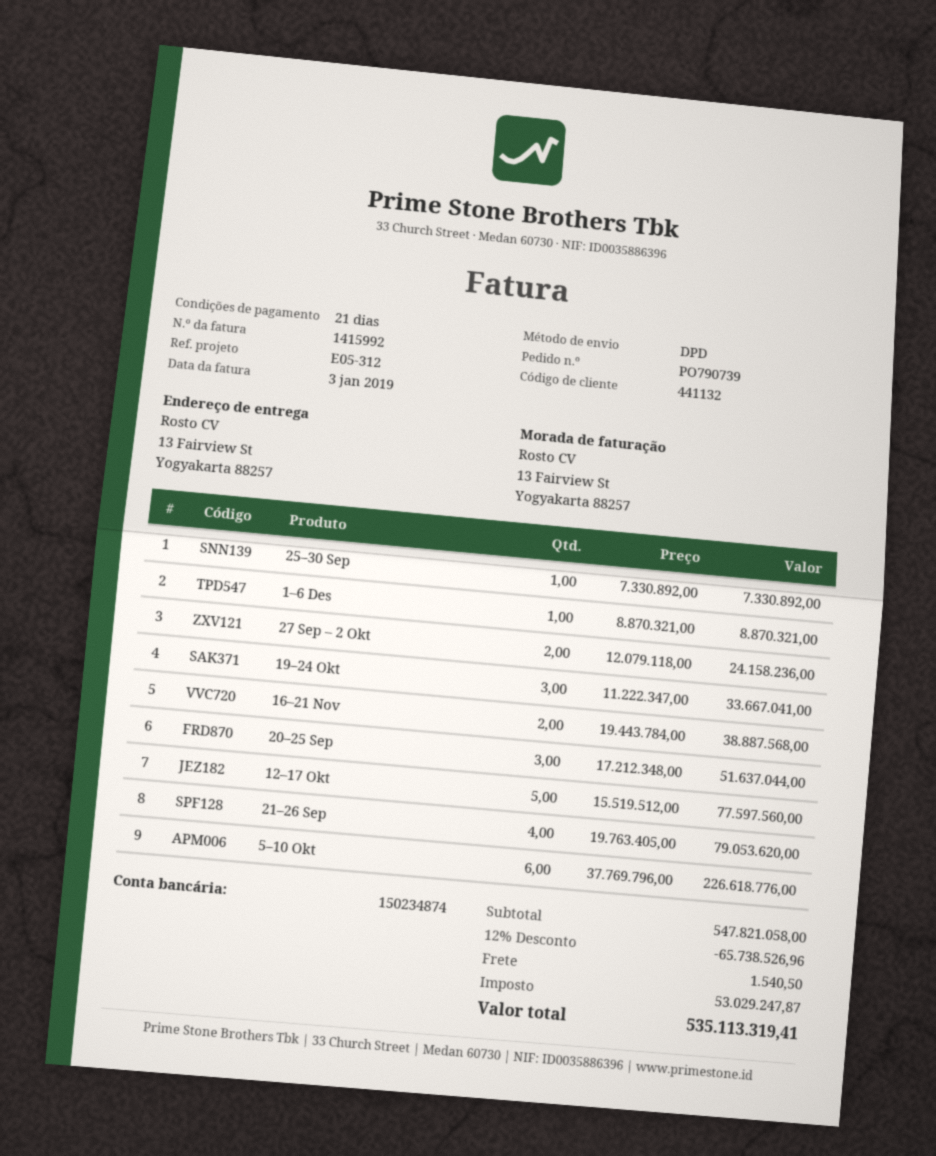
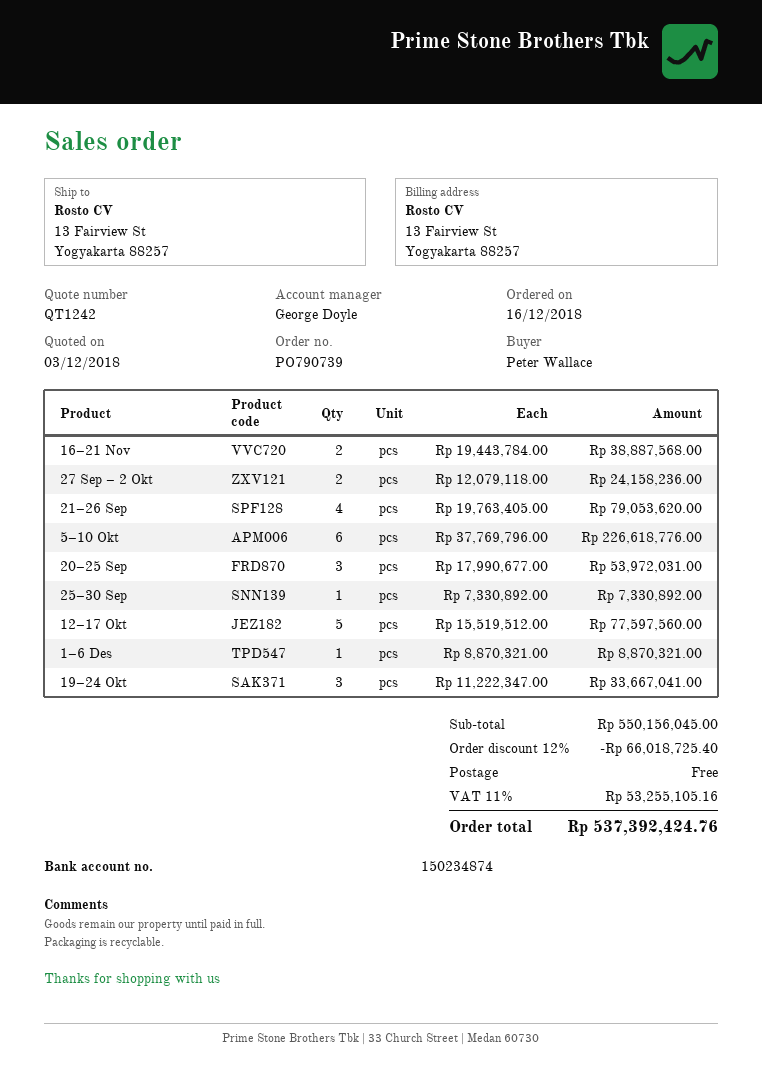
20–25 Sep: 3 x 17212348.00 = 51637044.00 -> 3 x 17990677.00 = 53972031.00
subtotal: 547821058.00 -> 550156045.00
discount: 12% = 65738526.96 -> 12% = 66018725.40
shipping: 1540.50 -> 0.00
tax: 53029247.87 -> 53255105.16
total: 535113319.41 -> 537392424.76

